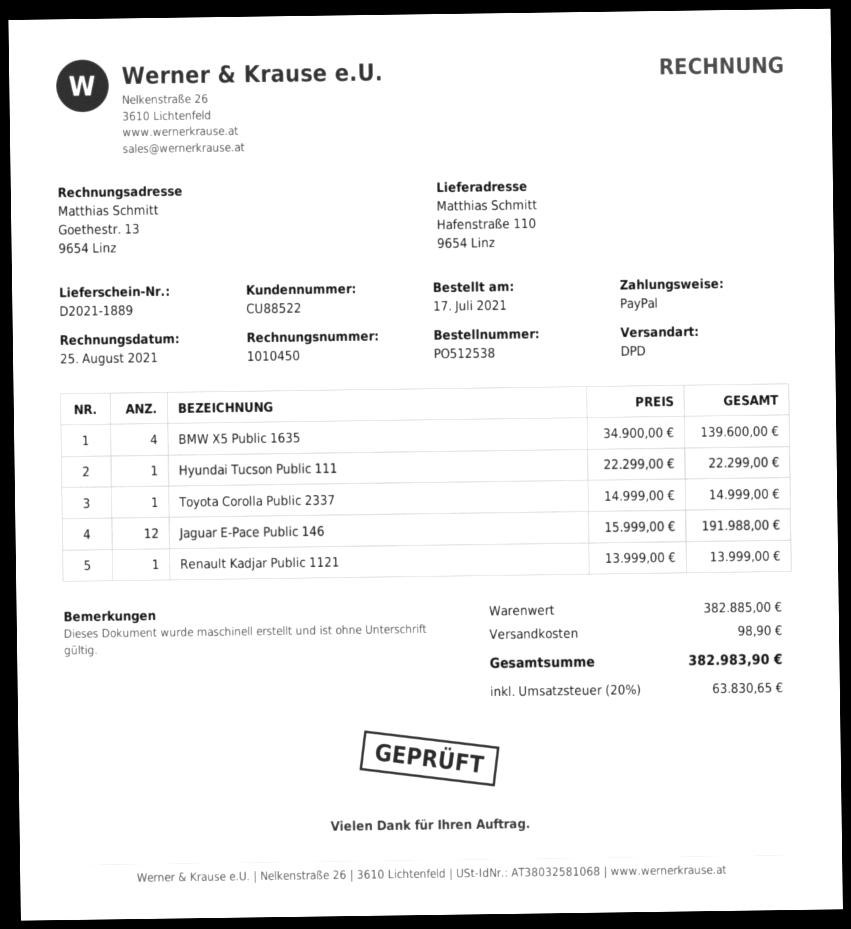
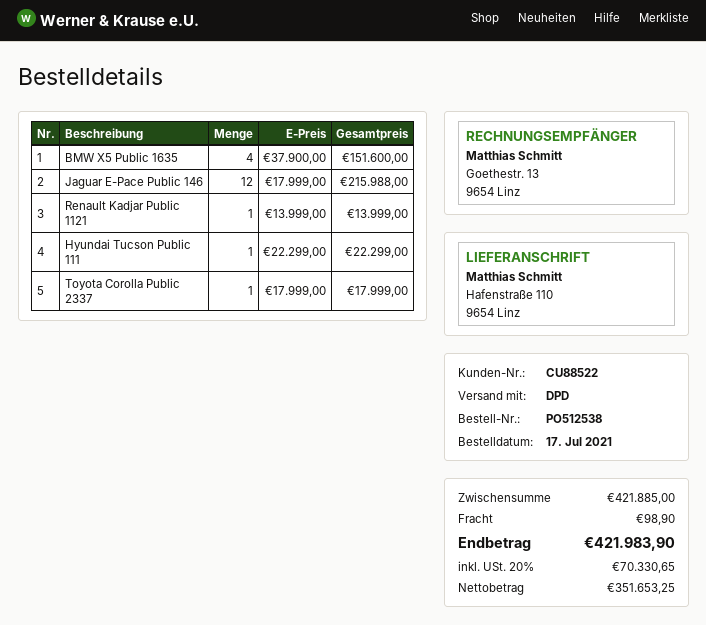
BMW X5 Public 1635: 4 x 34900.00 = 139600.00 -> 4 x 37900.00 = 151600.00
Toyota Corolla Public 2337: 1 x 14999.00 = 14999.00 -> 1 x 17999.00 = 17999.00
Jaguar E-Pace Public 146: 12 x 15999.00 = 191988.00 -> 12 x 17999.00 = 215988.00
subtotal: 382885.00 -> 421885.00
tax: 20% = 63830.65 -> 20% = 70330.65
total: 382983.90 -> 421983.90

